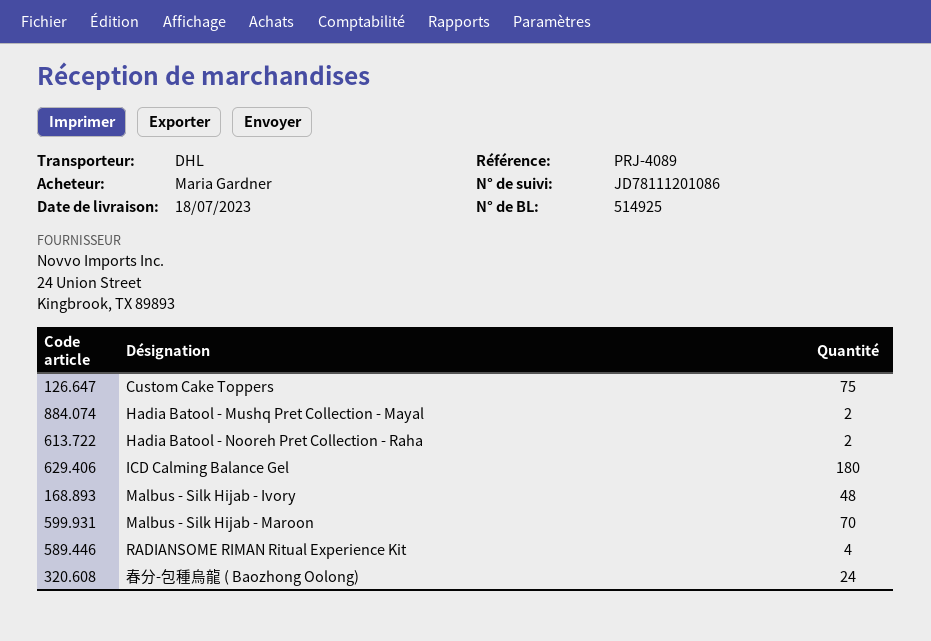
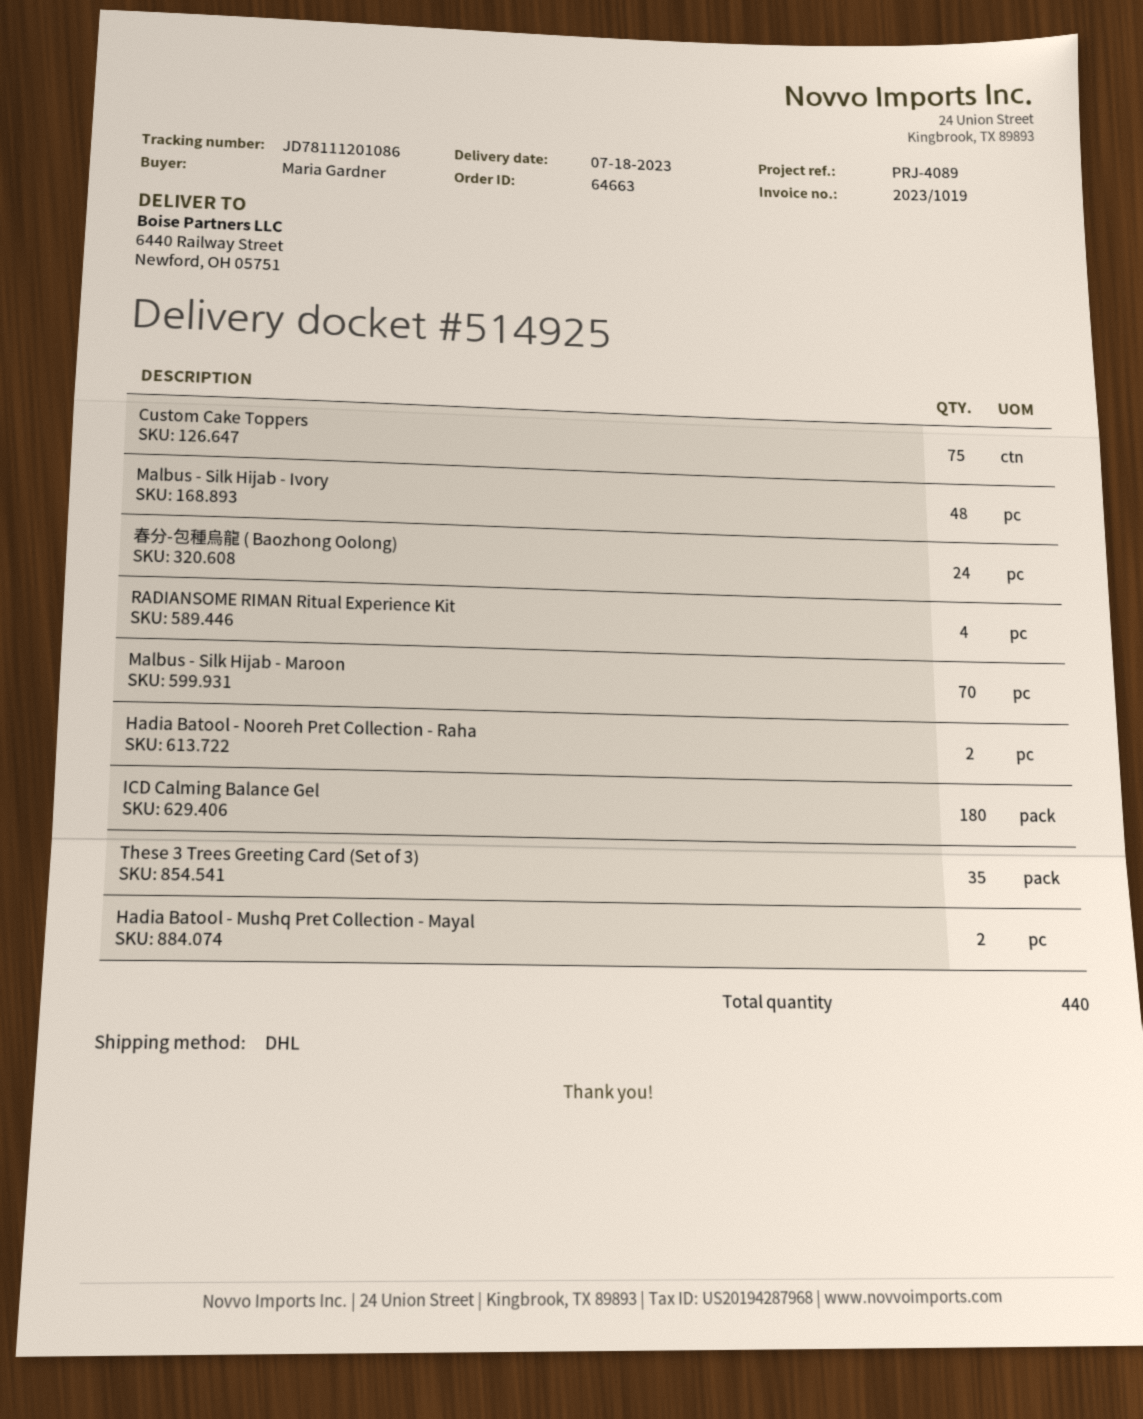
These 3 Trees Greeting Card (Set of 3): none -> 35

